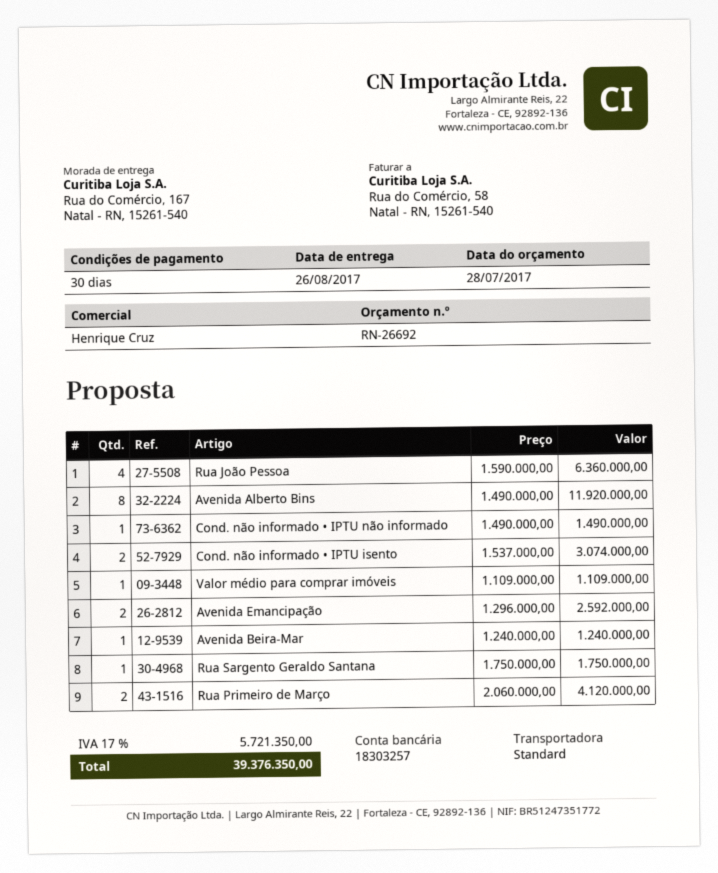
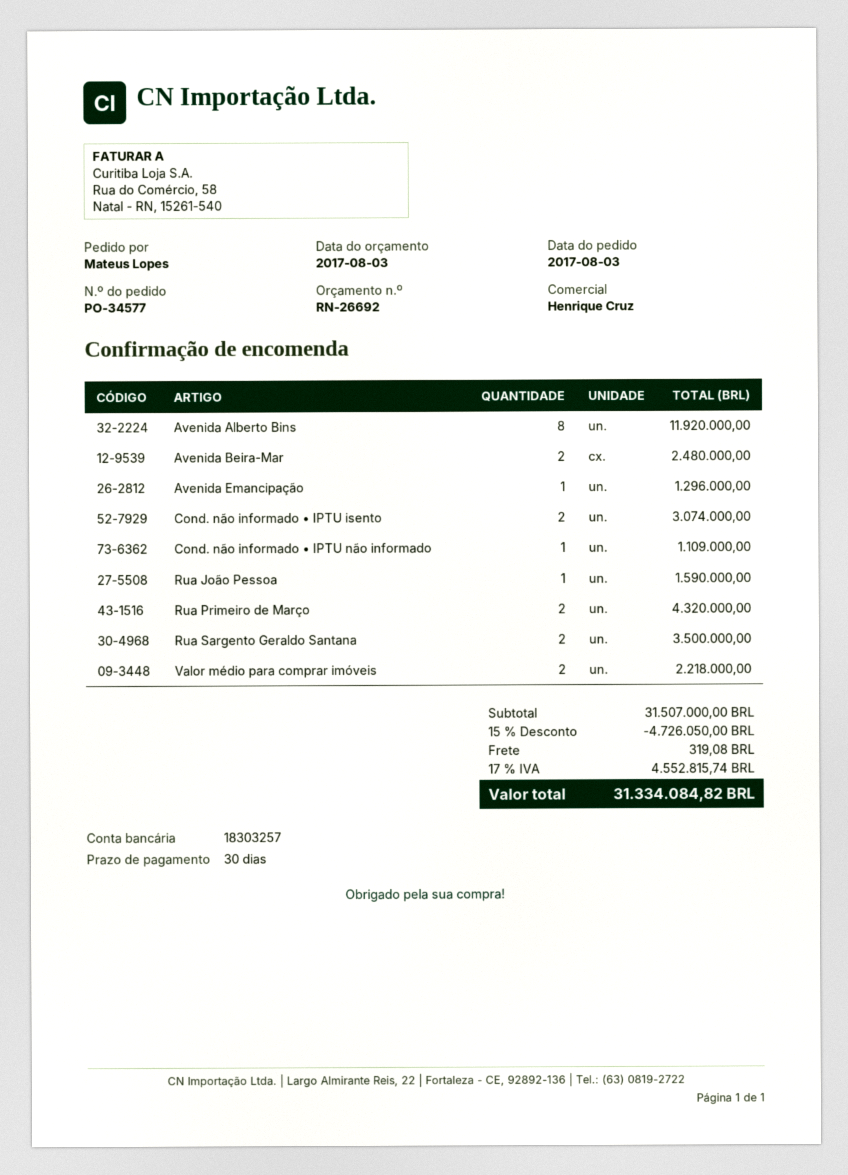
quote date: 2017-07-28 -> 2017-08-03
Rua João Pessoa: 4 for 6360000.00 -> 1 for 1590000.00
Cond. não informado • IPTU não informado: 1 for 1490000.00 -> 1 for 1109000.00
Valor médio para comprar imóveis: 1 for 1109000.00 -> 2 for 2218000.00
Avenida Emancipação: 2 for 2592000.00 -> 1 for 1296000.00
Avenida Beira-Mar: 1 for 1240000.00 -> 2 for 2480000.00
Rua Sargento Geraldo Santana: 1 for 1750000.00 -> 2 for 3500000.00
Rua Primeiro de Março: 2 for 4120000.00 -> 2 for 4320000.00
discount: none -> 15% = 4726050.00
shipping: none -> 319.08
tax: 17% = 5721350.00 -> 17% = 4552815.74
total: 39376350.00 -> 31334084.82

